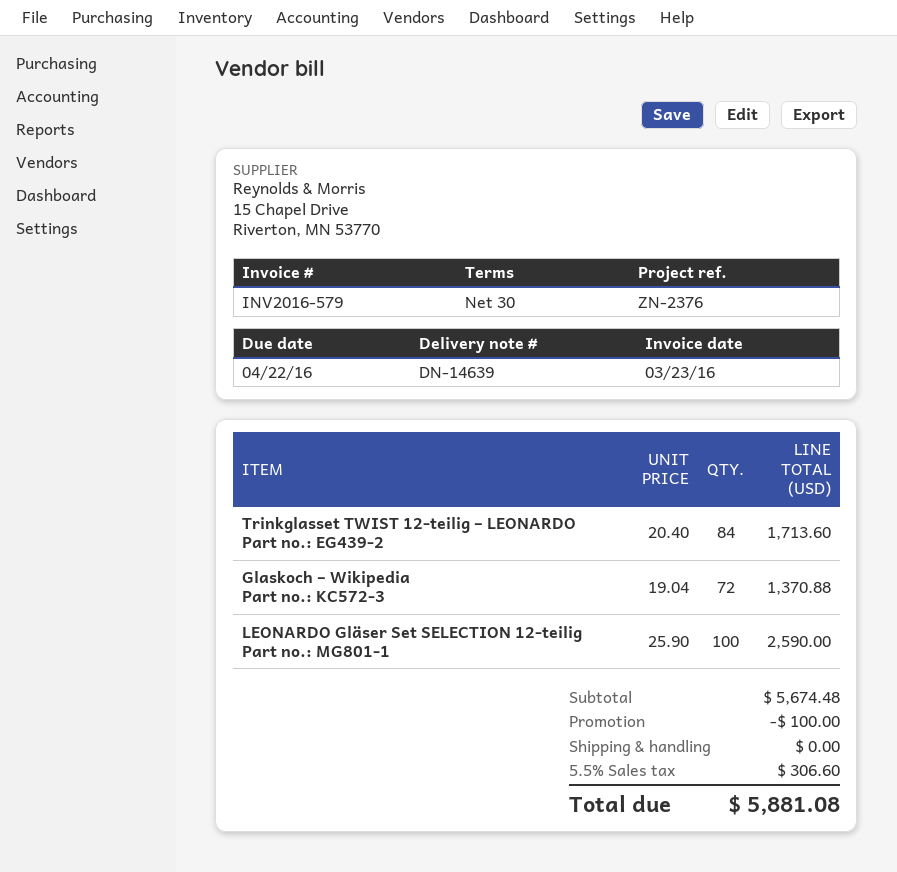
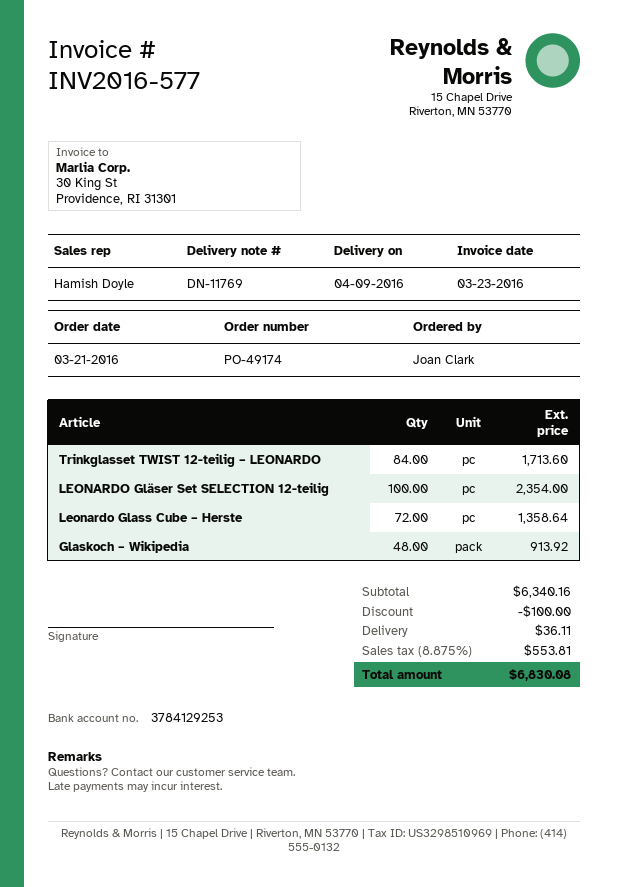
delivery note number: DN-14639 -> DN-11769
invoice number: INV2016-579 -> INV2016-577
Glaskoch – Wikipedia: 72 for 1370.88 -> 48 for 913.92
LEONARDO Gläser Set SELECTION 12-teilig: 100 for 2590.00 -> 100 for 2354.00
Leonardo Glass Cube – Herste: none -> 72 for 1358.64
subtotal: 5674.48 -> 6340.16
shipping: 0.00 -> 36.11
tax: 5.5% = 306.60 -> 8.875% = 553.81
total: 5881.08 -> 6830.08

